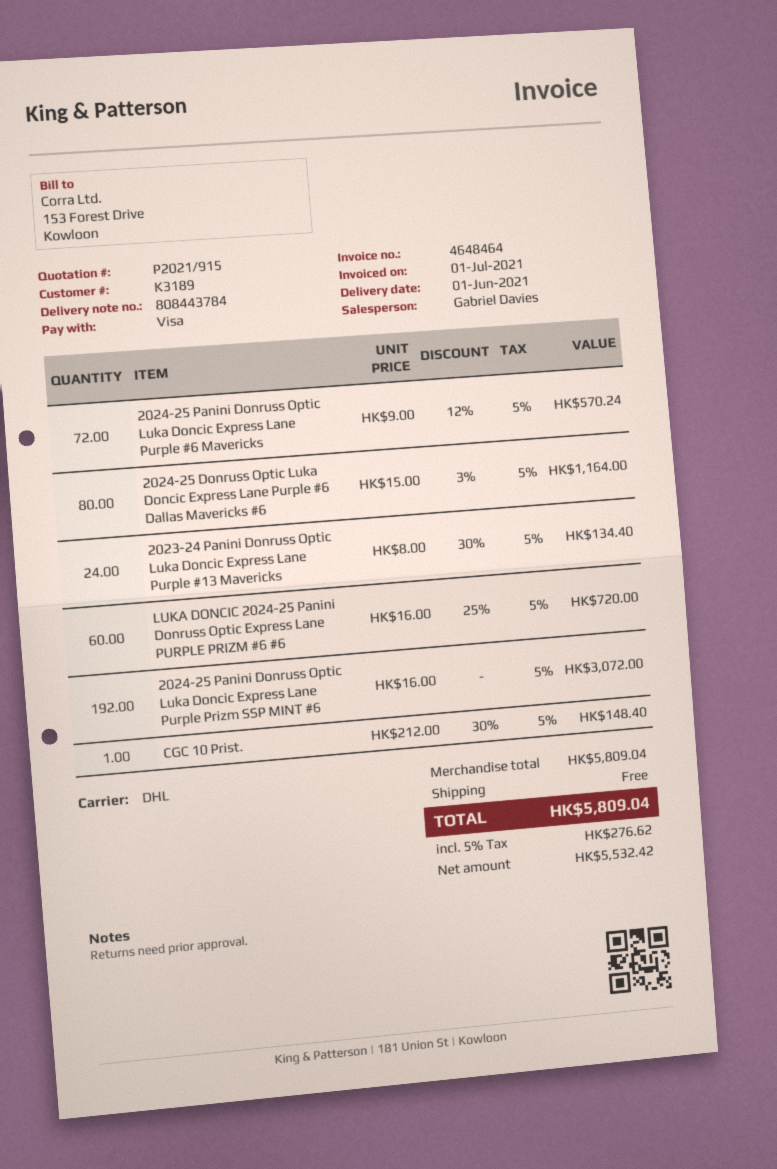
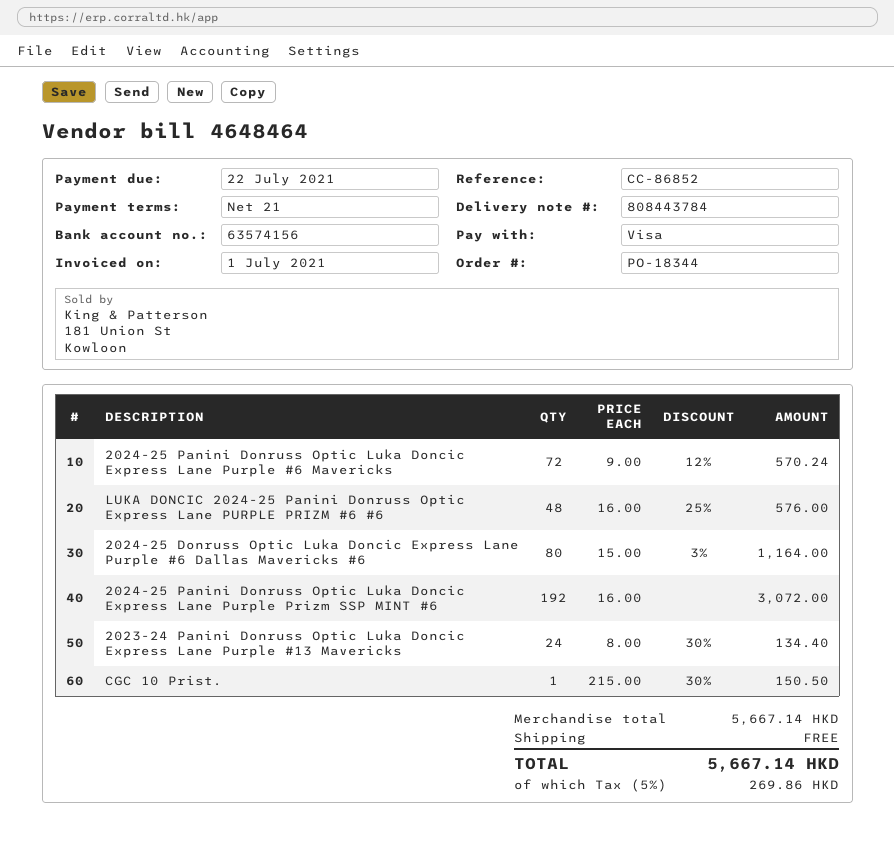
LUKA DONCIC 2024-25 Panini Donruss Optic Express Lane PURPLE PRIZM #6 #6: 60 x 16.00 - 25% = 720.00 -> 48 x 16.00 - 25% = 576.00
CGC 10 Prist.: 1 x 212.00 - 30% = 148.40 -> 1 x 215.00 - 30% = 150.50
subtotal: 5809.04 -> 5667.14
tax: 5% = 276.62 -> 5% = 269.86
total: 5809.04 -> 5667.14

